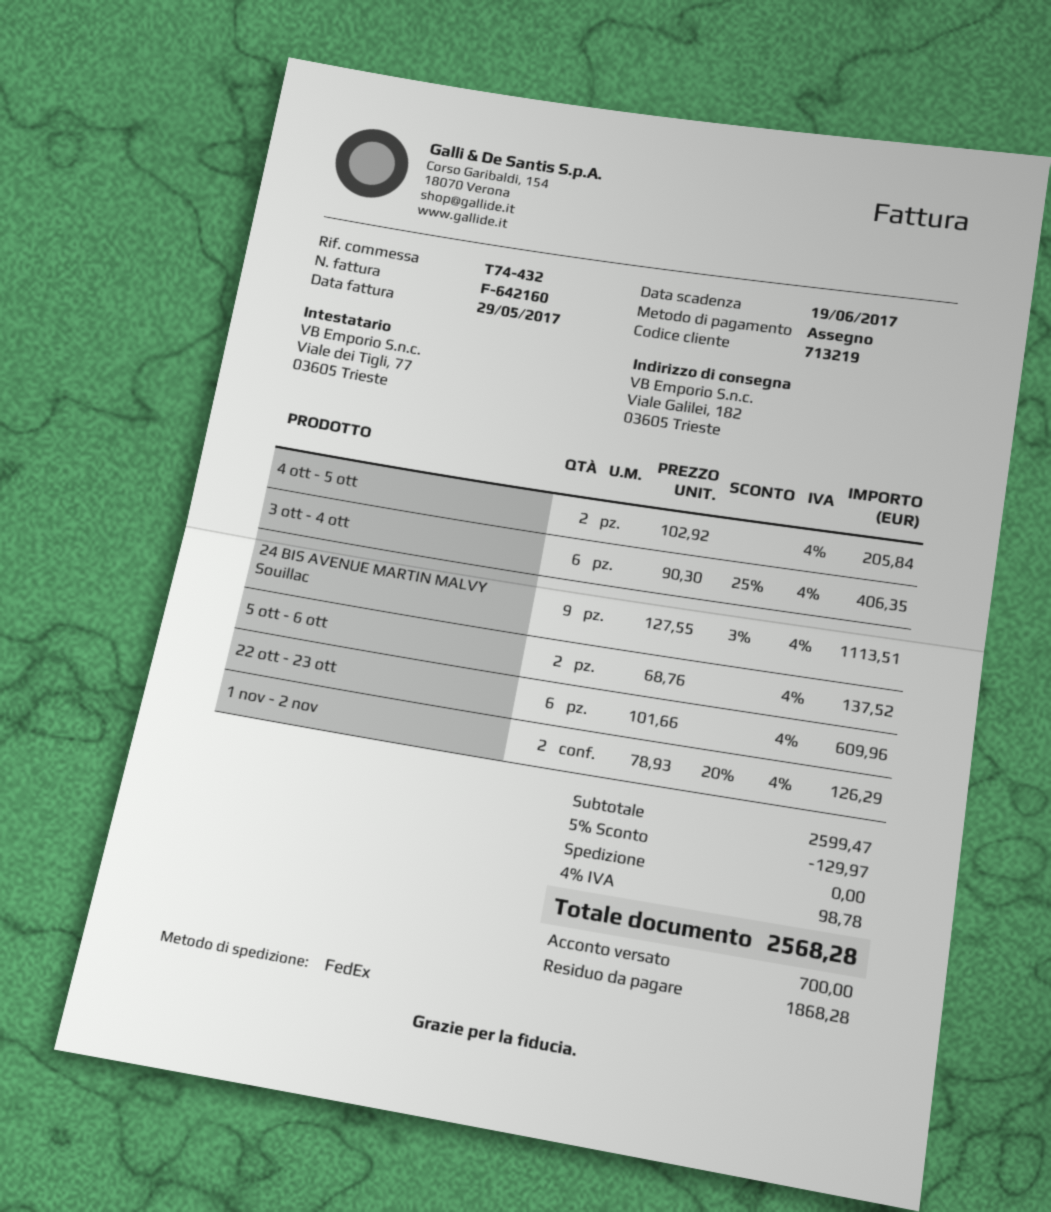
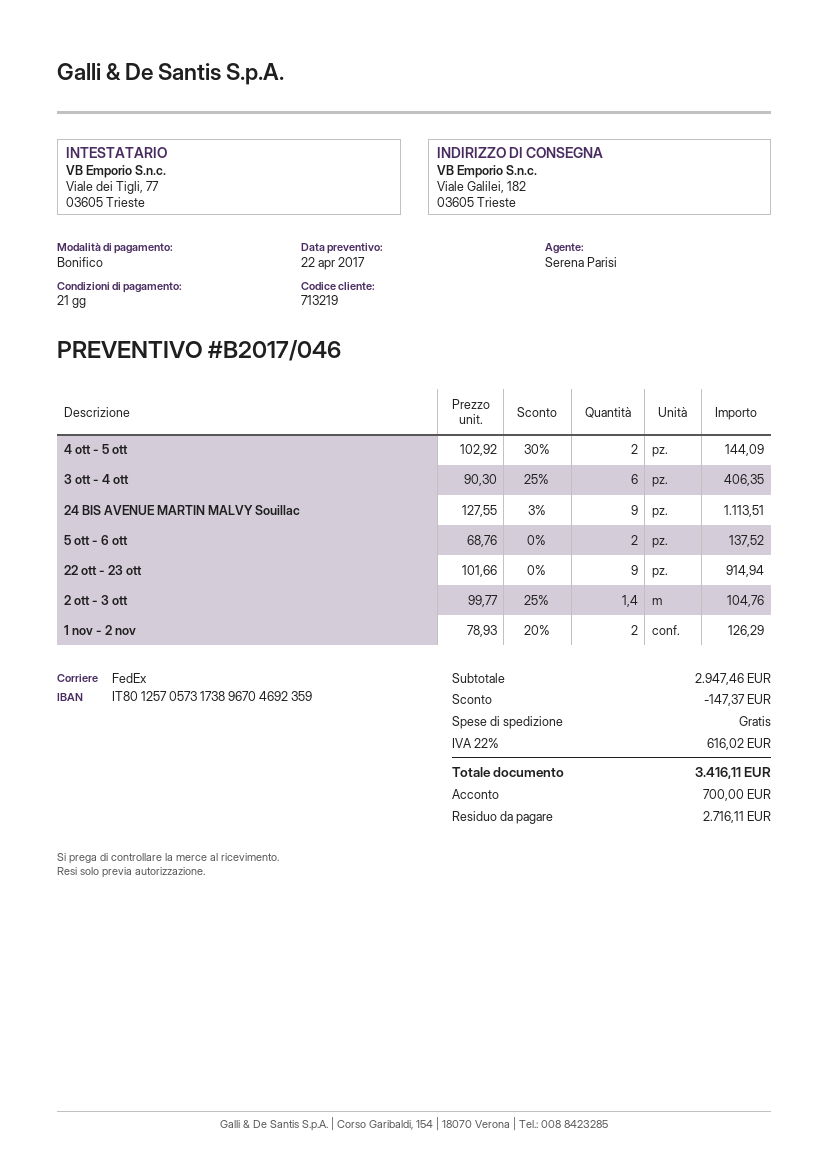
payment method: cheque -> bank transfer
4 ott - 5 ott: 2 x 102.92 = 205.84 -> 2 x 102.92 - 30% = 144.09
22 ott - 23 ott: 6 x 101.66 = 609.96 -> 9 x 101.66 = 914.94
2 ott - 3 ott: none -> 1.4 x 99.77 - 25% = 104.76
subtotal: 2599.47 -> 2947.46
discount: 129.97 -> 147.37
tax: 4% = 98.78 -> 22% = 616.02
total: 2568.28 -> 3416.11
balance: 1868.28 -> 2716.11

